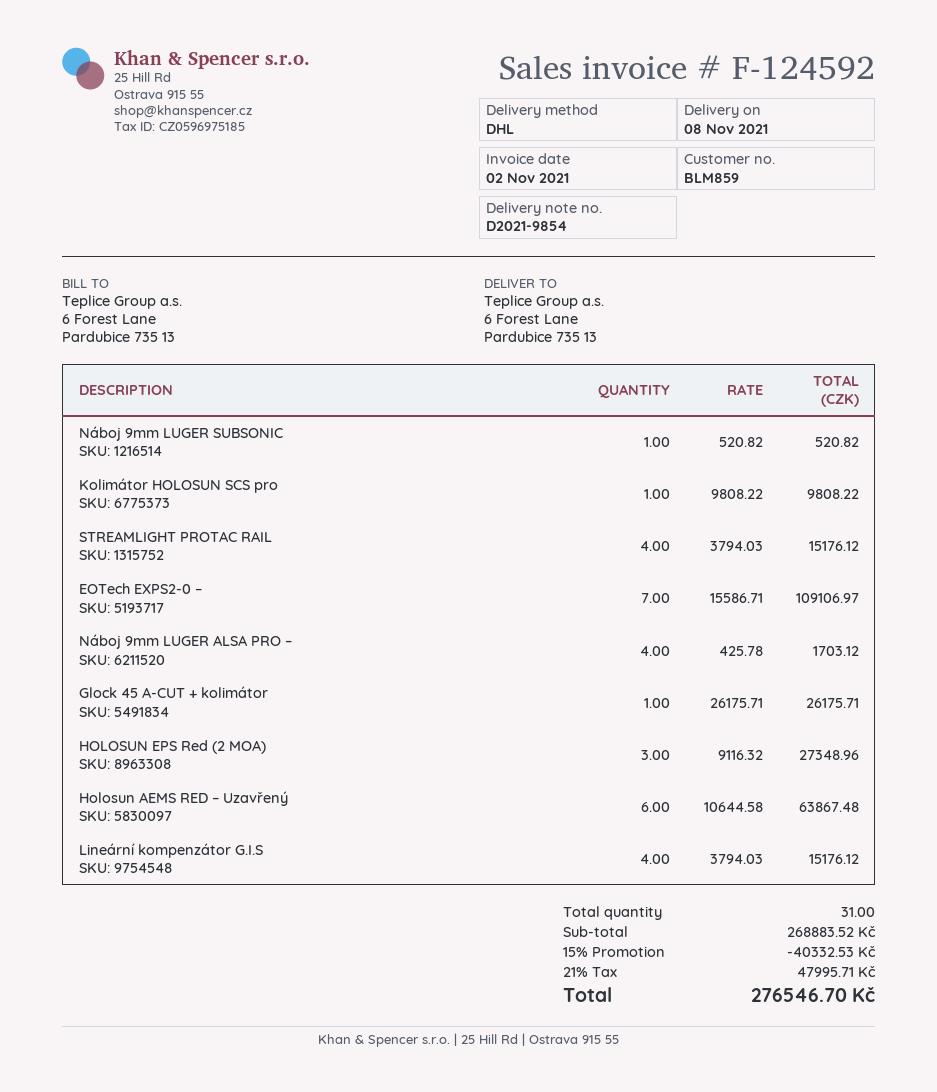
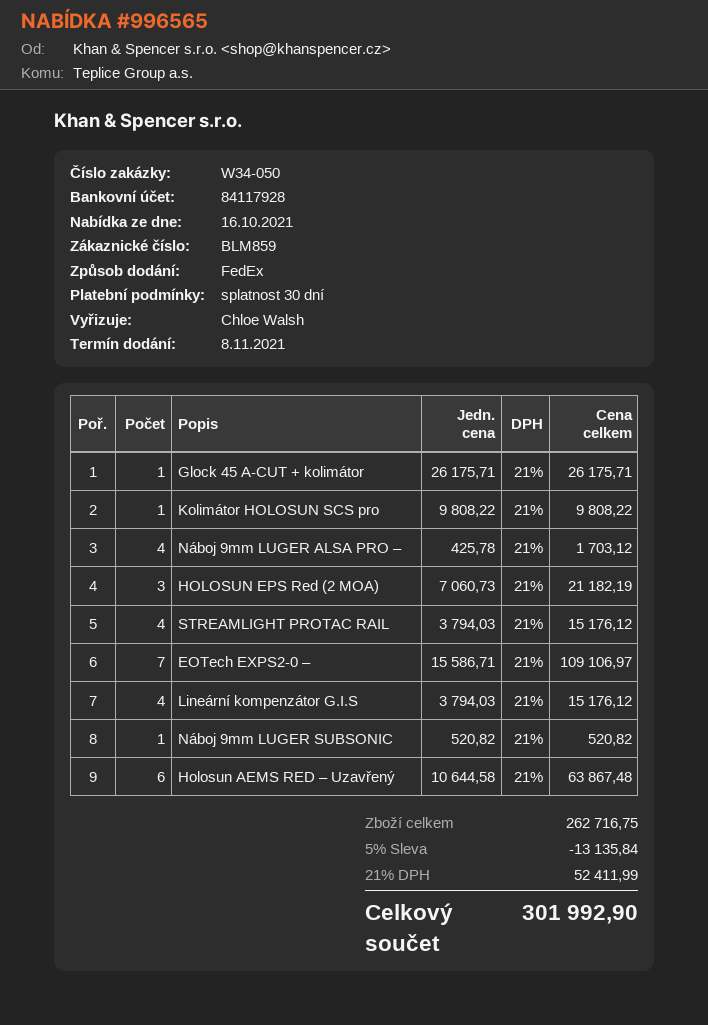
shipping method: DHL -> FedEx
HOLOSUN EPS Red (2 MOA): 3 x 9116.32 = 27348.96 -> 3 x 7060.73 = 21182.19
subtotal: 268883.52 -> 262716.75
discount: 15% = 40332.53 -> 5% = 13135.84
tax: 21% = 47995.71 -> 21% = 52411.99
total: 276546.70 -> 301992.90

